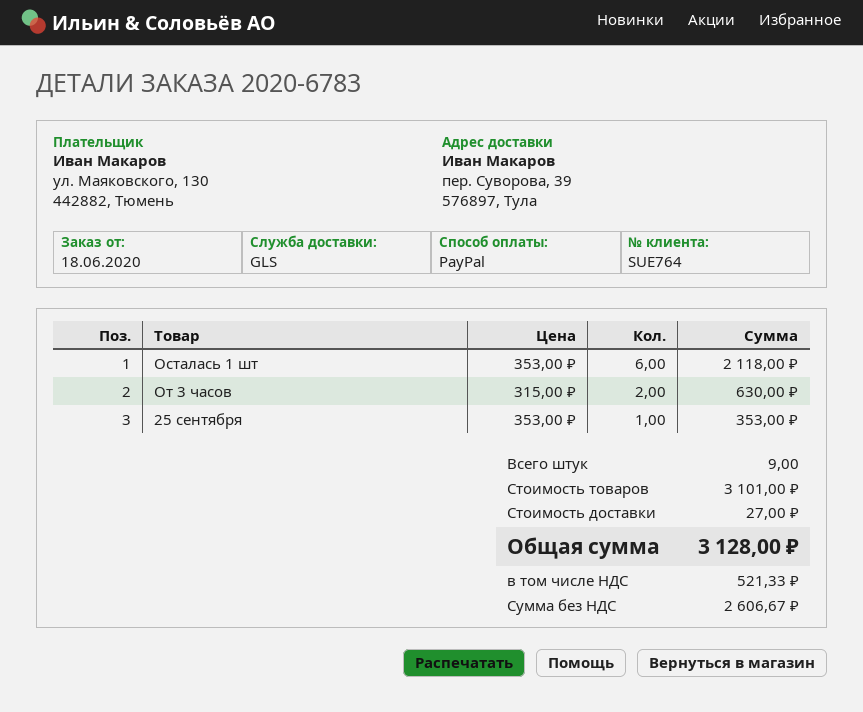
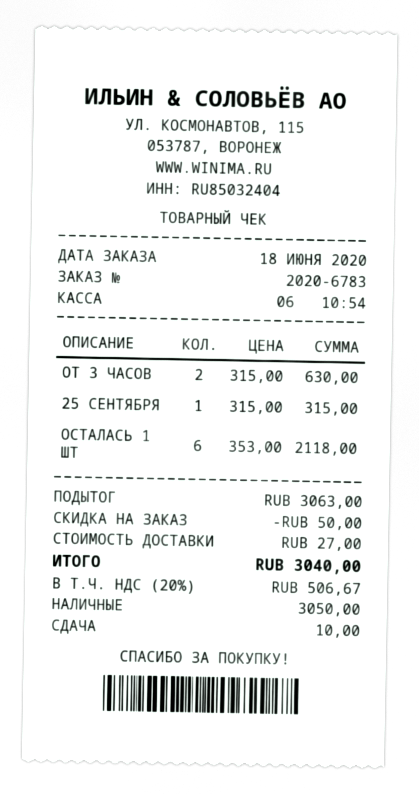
payment method: PayPal -> cash
25 сентября: 1 x 353.00 = 353.00 -> 1 x 315.00 = 315.00
subtotal: 3101.00 -> 3063.00
discount: none -> 50.00
tax: 521.33 -> 506.67
total: 3128.00 -> 3040.00

